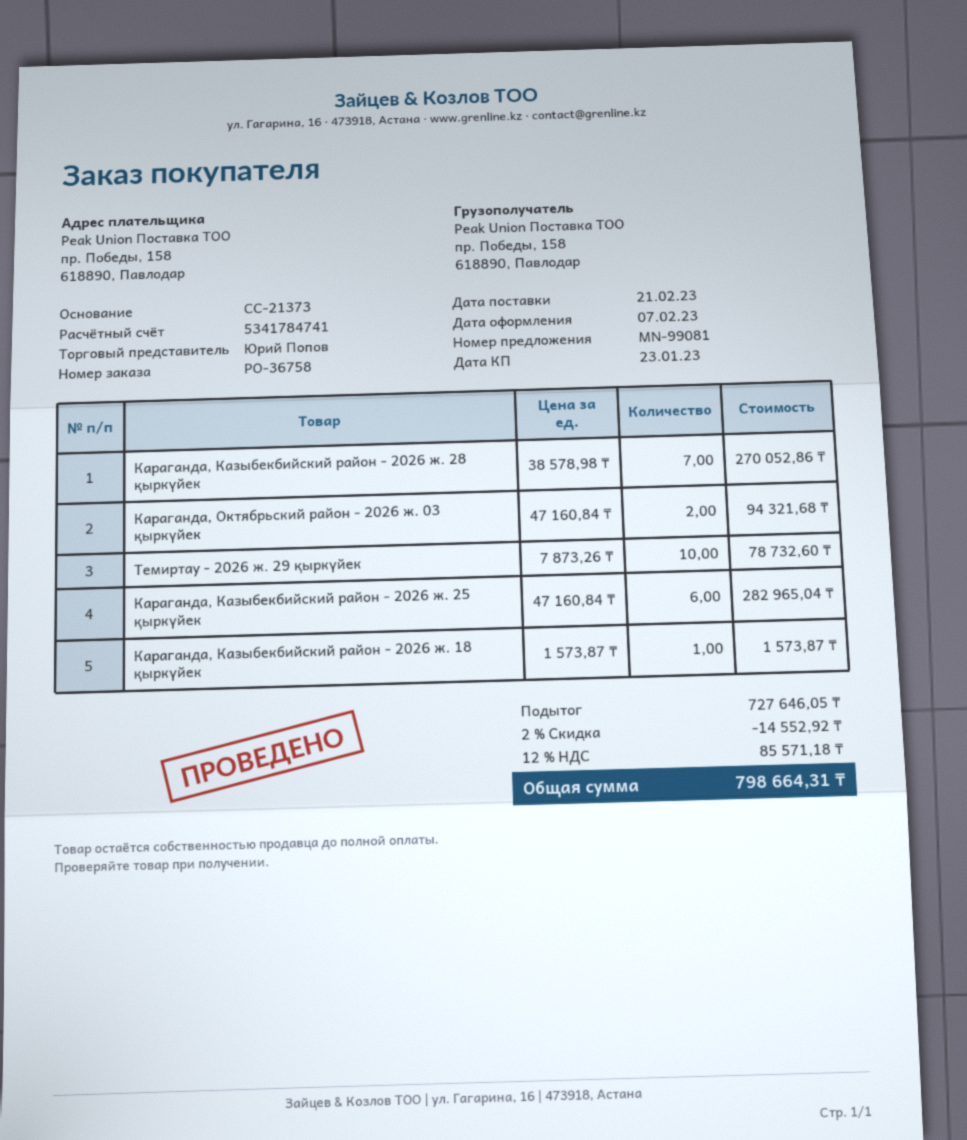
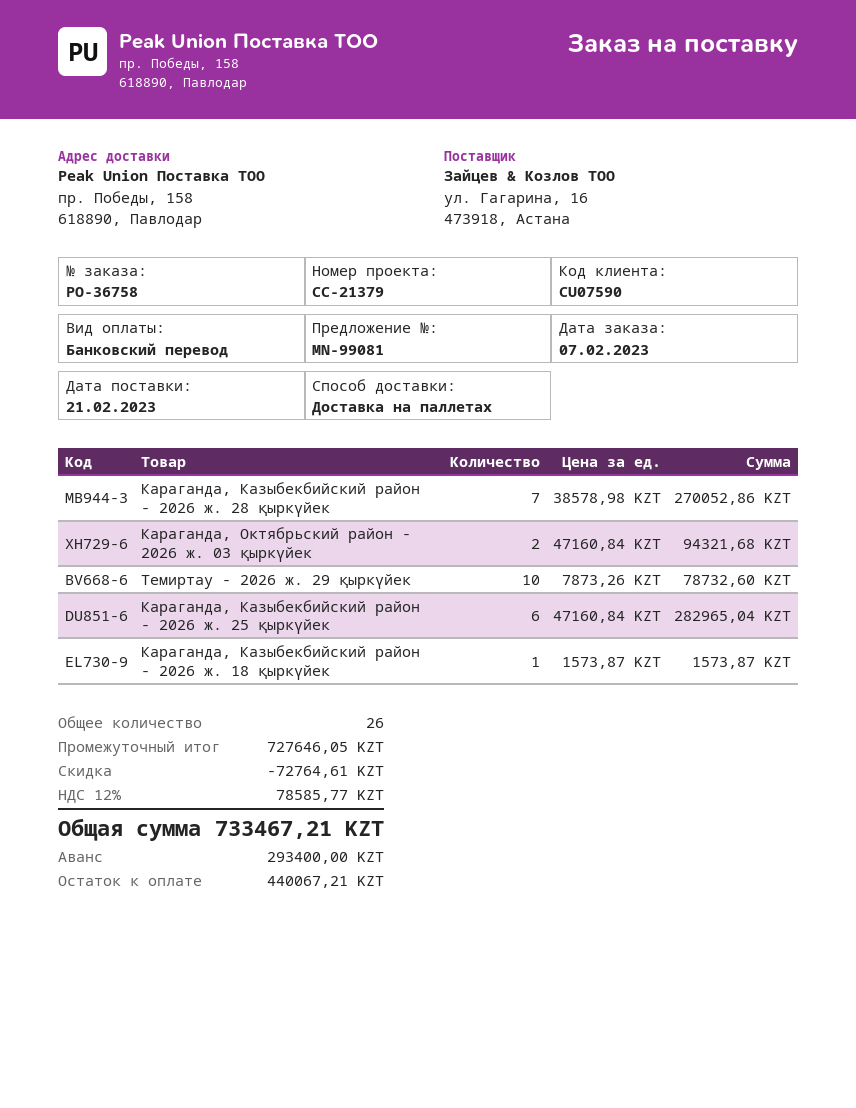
reference: CC-21373 -> CC-21379
discount: 14552.92 -> 72764.61
tax: 12% = 85571.18 -> 12% = 78585.77
total: 798664.31 -> 733467.21

